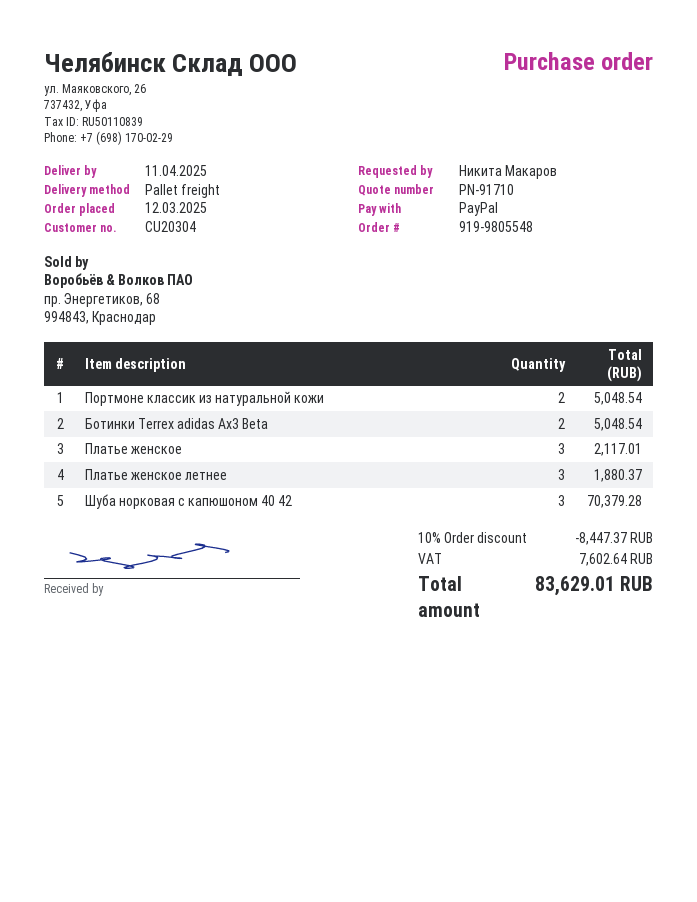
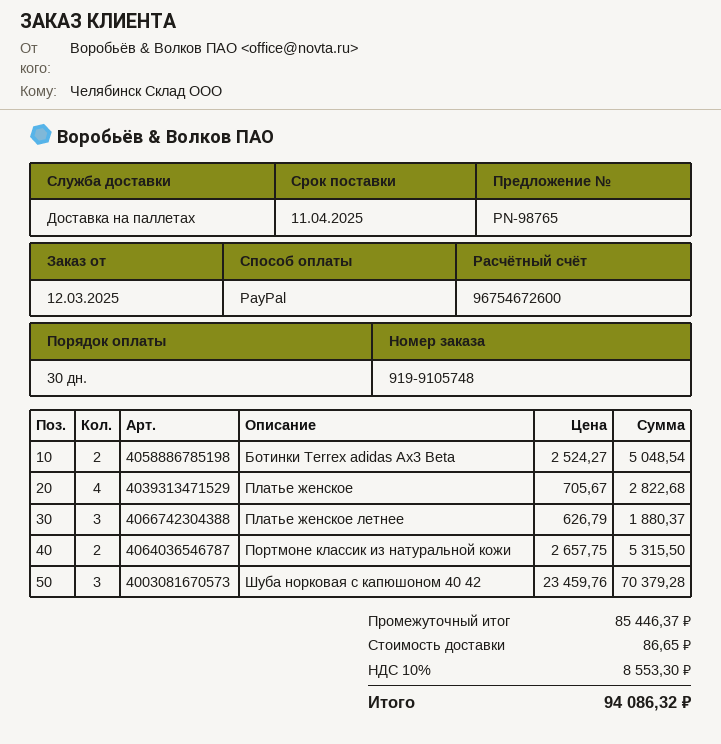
quote number: PN-91710 -> PN-98765
order number: 919-9805548 -> 919-9105748
Портмоне классик из натуральной кожи: 2 for 5048.54 -> 2 for 5315.50
Платье женское: 3 for 2117.01 -> 4 for 2822.68
discount: 10% = 8447.37 -> none
shipping: none -> 86.65
tax: 7602.64 -> 8553.30
total: 83629.01 -> 94086.32

